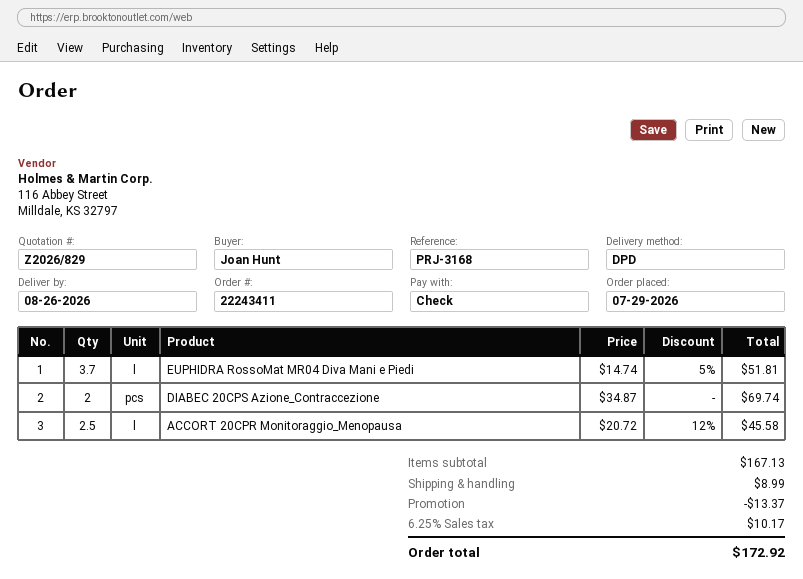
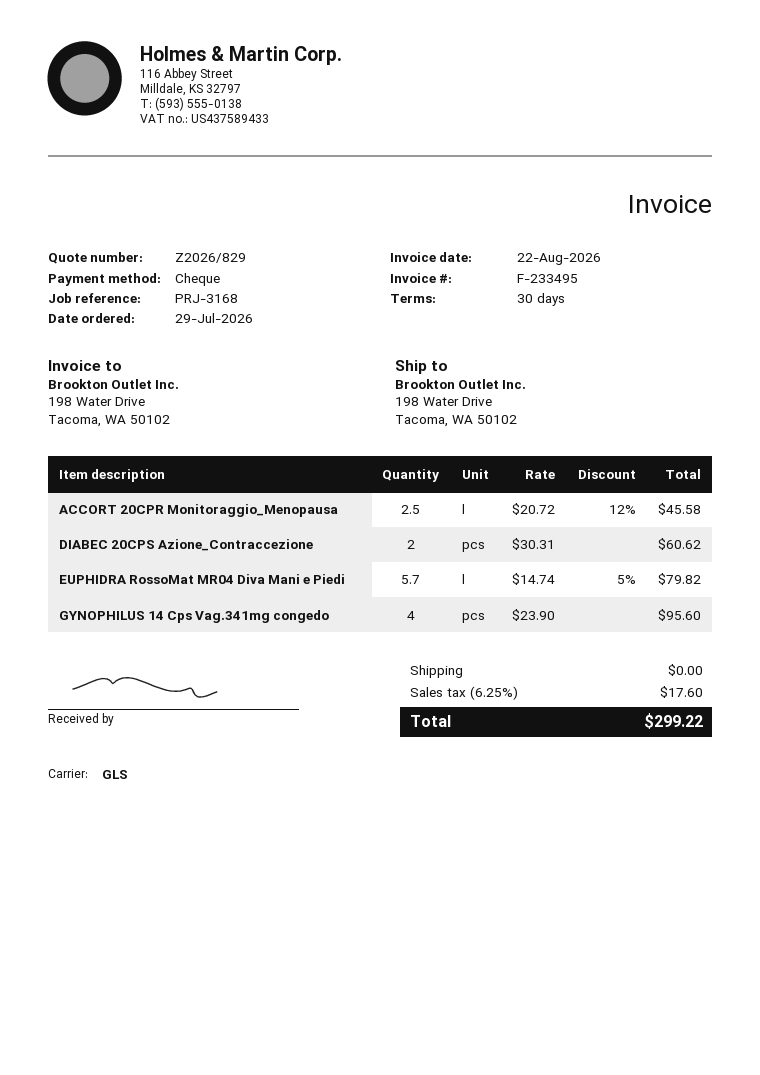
shipping method: DPD -> GLS
EUPHIDRA RossoMat MR04 Diva Mani e Piedi: 3.7 x 14.74 - 5% = 51.81 -> 5.7 x 14.74 - 5% = 79.82
DIABEC 20CPS Azione_Contraccezione: 2 x 34.87 = 69.74 -> 2 x 30.31 = 60.62
GYNOPHILUS 14 Cps Vag.341mg congedo: none -> 4 x 23.90 = 95.60
discount: 13.37 -> none
shipping: 8.99 -> 0.00
tax: 6.25% = 10.17 -> 6.25% = 17.60
total: 172.92 -> 299.22

